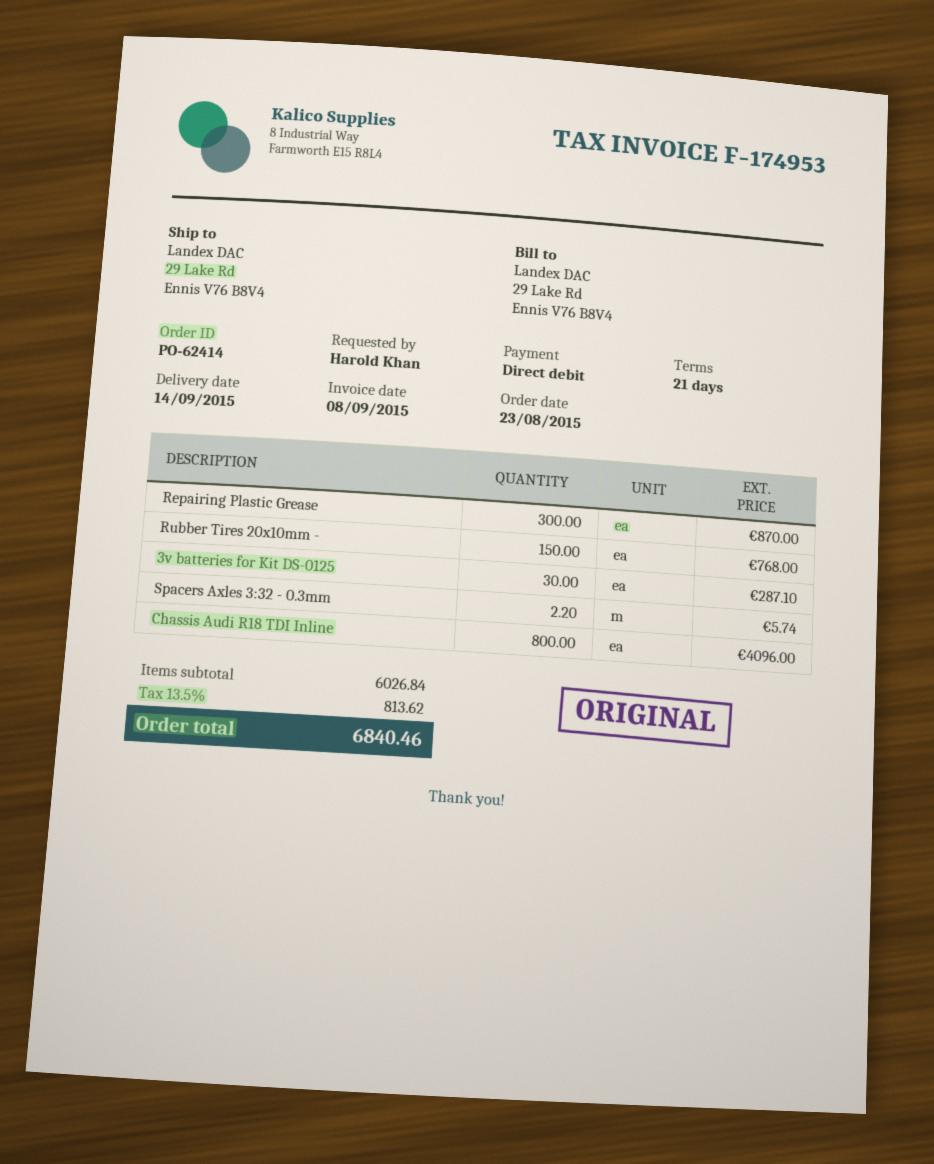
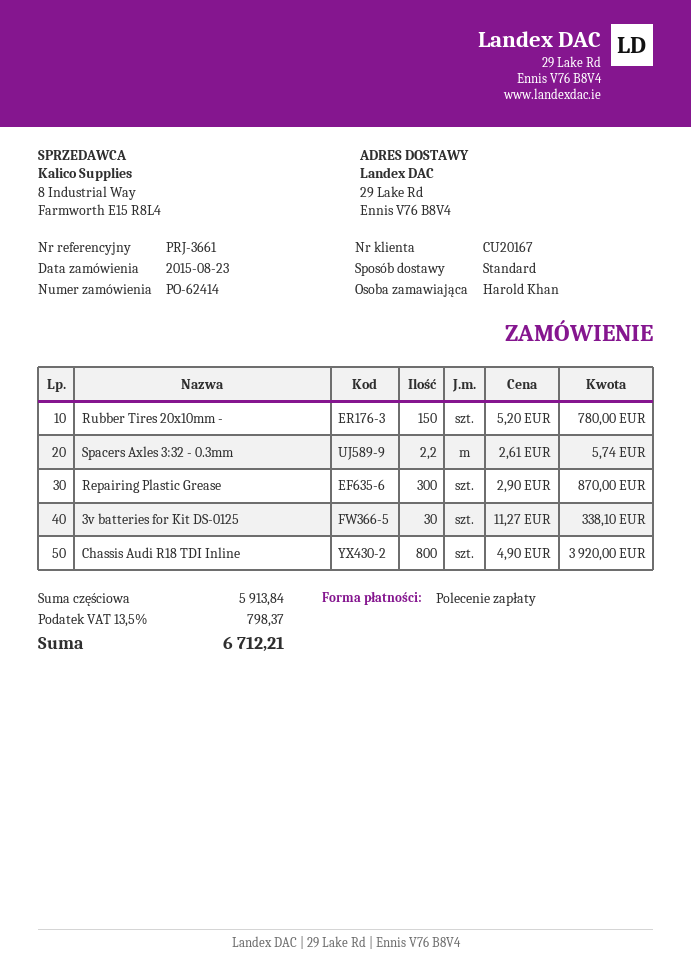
Rubber Tires 20x10mm -: 150 for 768.00 -> 150 for 780.00
3v batteries for Kit DS-0125: 30 for 287.10 -> 30 for 338.10
Chassis Audi R18 TDI Inline: 800 for 4096.00 -> 800 for 3920.00
subtotal: 6026.84 -> 5913.84
tax: 13.5% = 813.62 -> 13.5% = 798.37
total: 6840.46 -> 6712.21

